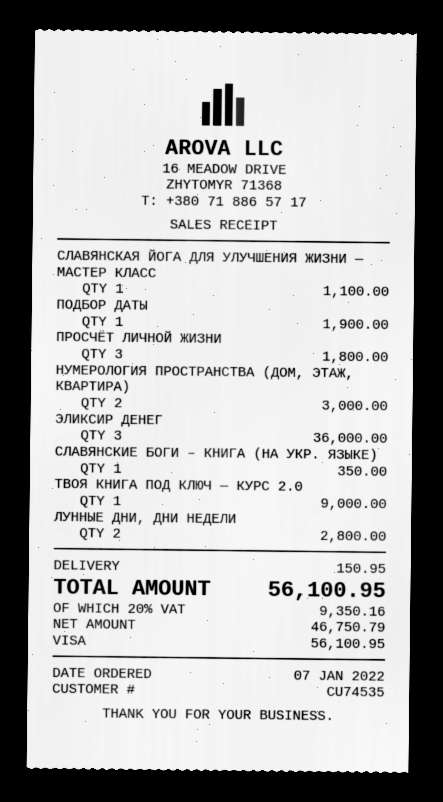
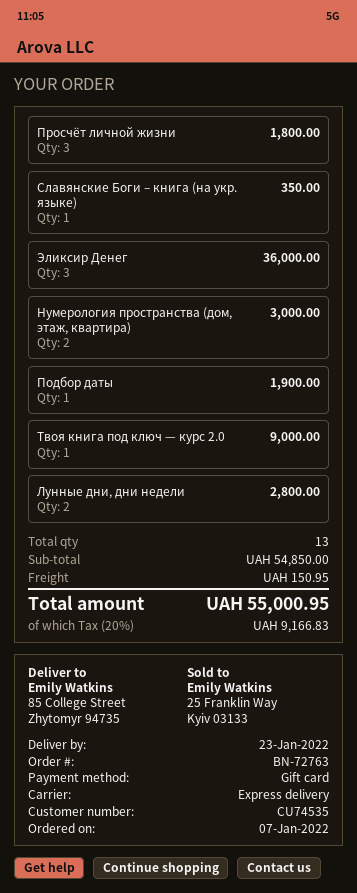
payment method: Visa -> gift card
СЛАВЯНСКАЯ ЙОГА ДЛЯ УЛУЧШЕНИЯ ЖИЗНИ — МАСТЕР КЛАСС: 1 for 1100.00 -> none
tax: 20% = 9350.16 -> 20% = 9166.83
total: 56100.95 -> 55000.95

